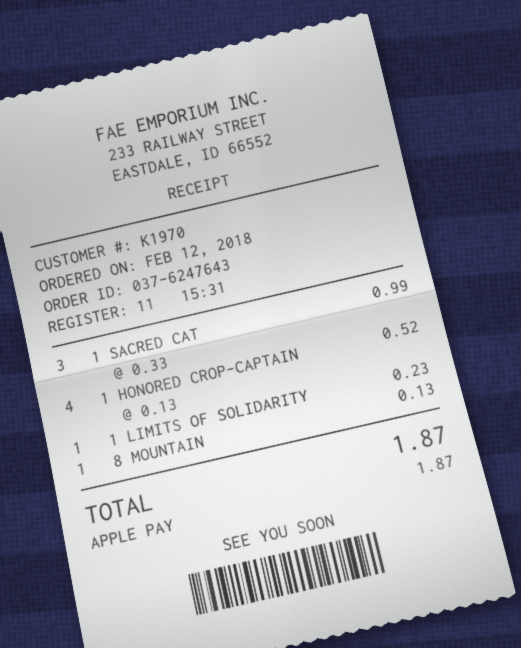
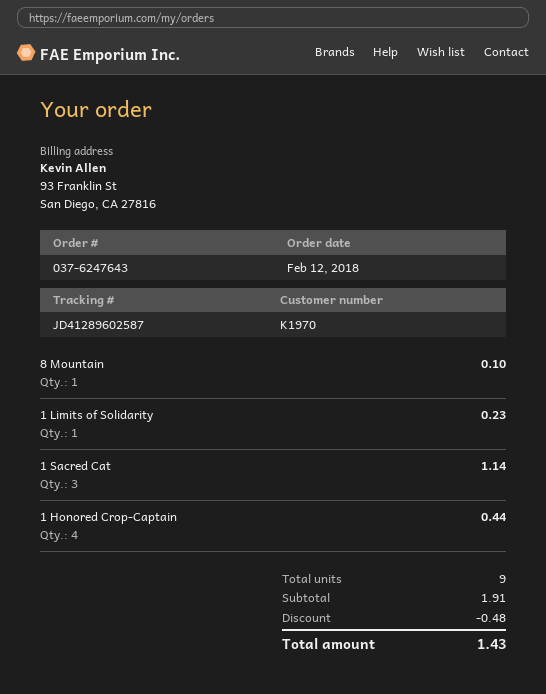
1 SACRED CAT: 3 for 0.99 -> 3 for 1.14
1 HONORED CROP-CAPTAIN: 4 for 0.52 -> 4 for 0.44
8 MOUNTAIN: 1 for 0.13 -> 1 for 0.10
discount: none -> 0.48
total: 1.87 -> 1.43

